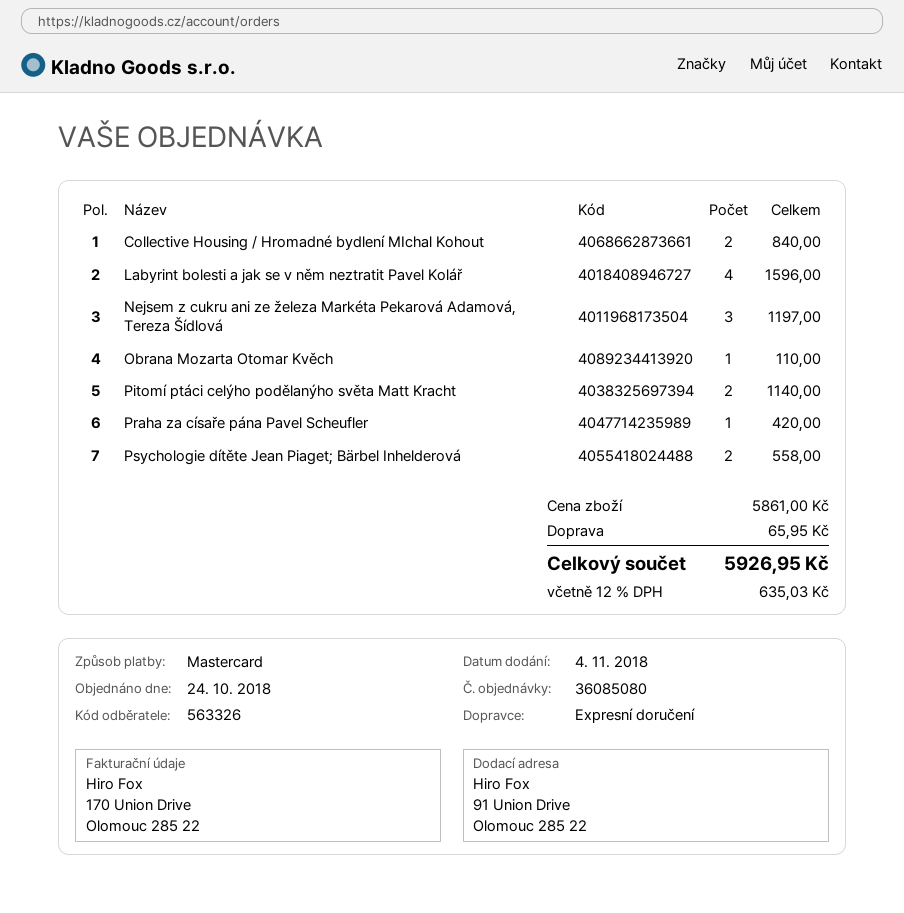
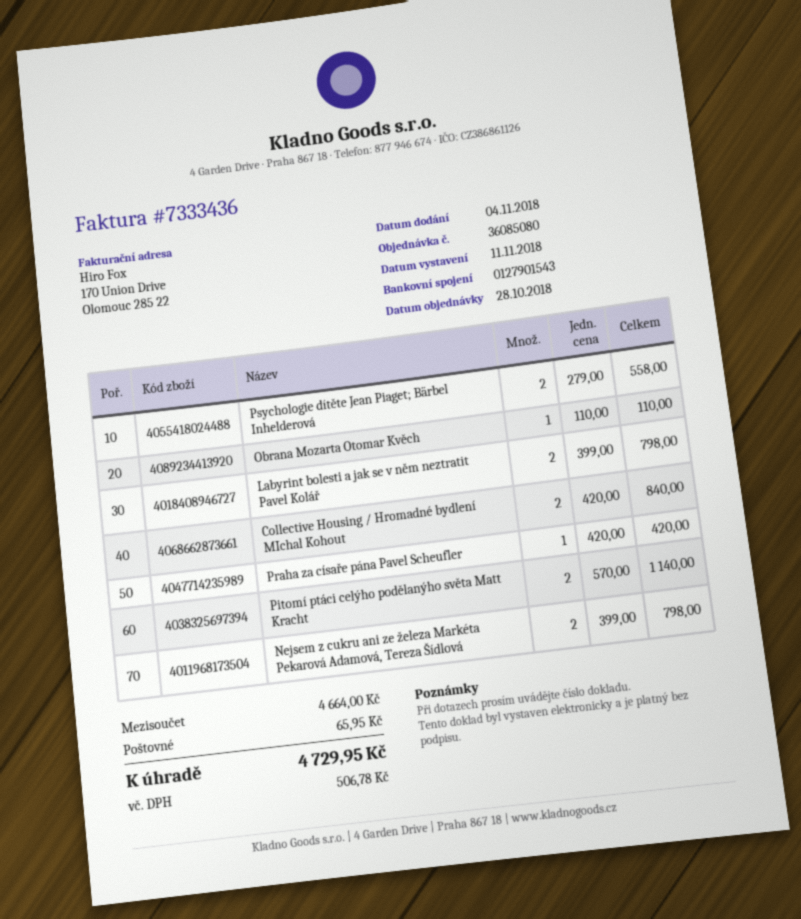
order date: 2018-10-24 -> 2018-10-28
Labyrint bolesti a jak se v něm neztratit Pavel Kolář: 4 for 1596.00 -> 2 for 798.00
Nejsem z cukru ani ze železa Markéta Pekarová Adamová, Tereza Šídlová: 3 for 1197.00 -> 2 for 798.00
subtotal: 5861.00 -> 4664.00
tax: 635.03 -> 506.78
total: 5926.95 -> 4729.95

